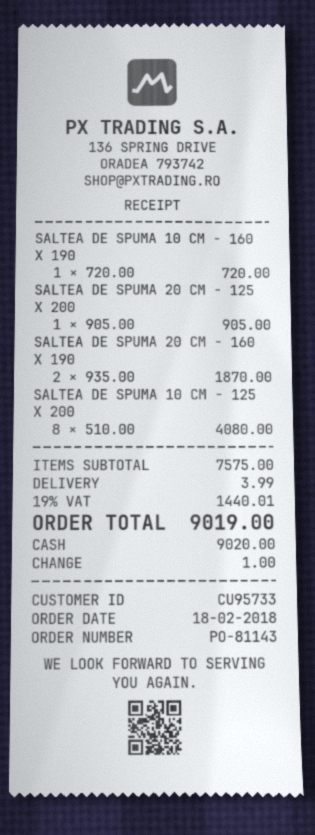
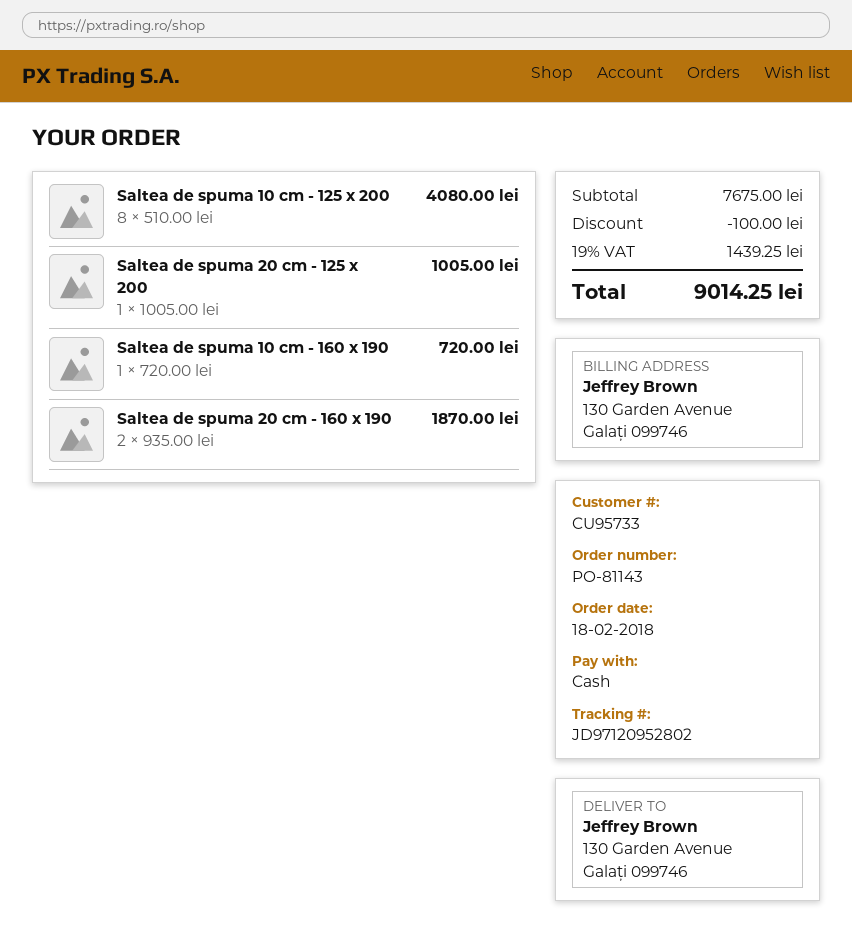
SALTEA DE SPUMA 20 CM - 125 X 200: 1 x 905.00 = 905.00 -> 1 x 1005.00 = 1005.00
subtotal: 7575.00 -> 7675.00
discount: none -> 100.00
shipping: 3.99 -> none
tax: 19% = 1440.01 -> 19% = 1439.25
total: 9019.00 -> 9014.25

